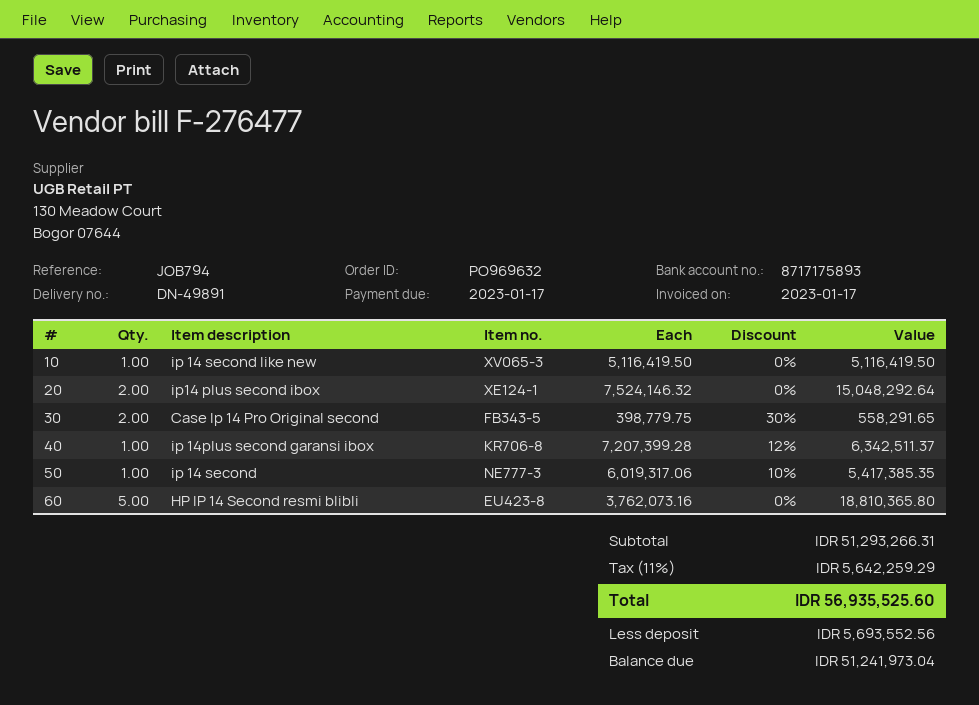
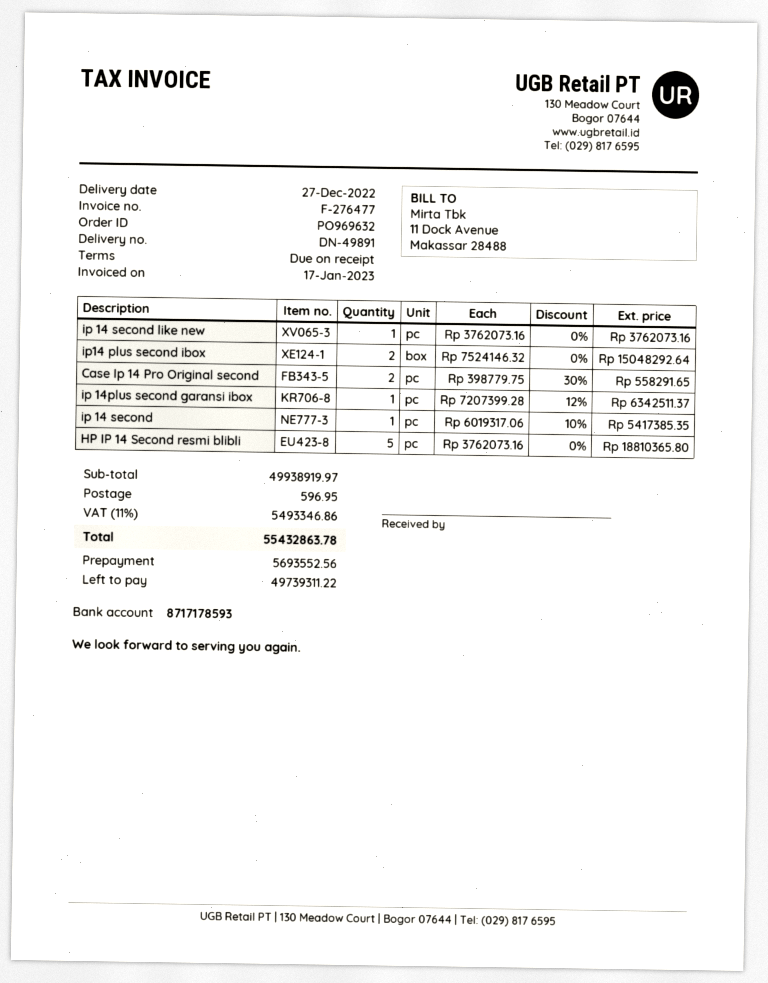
bank account: 8717175893 -> 8717178593
ip 14 second like new: 1 x 5116419.50 = 5116419.50 -> 1 x 3762073.16 = 3762073.16
subtotal: 51293266.31 -> 49938919.97
shipping: none -> 596.95
tax: 11% = 5642259.29 -> 11% = 5493346.86
total: 56935525.60 -> 55432863.78
balance: 51241973.04 -> 49739311.22

